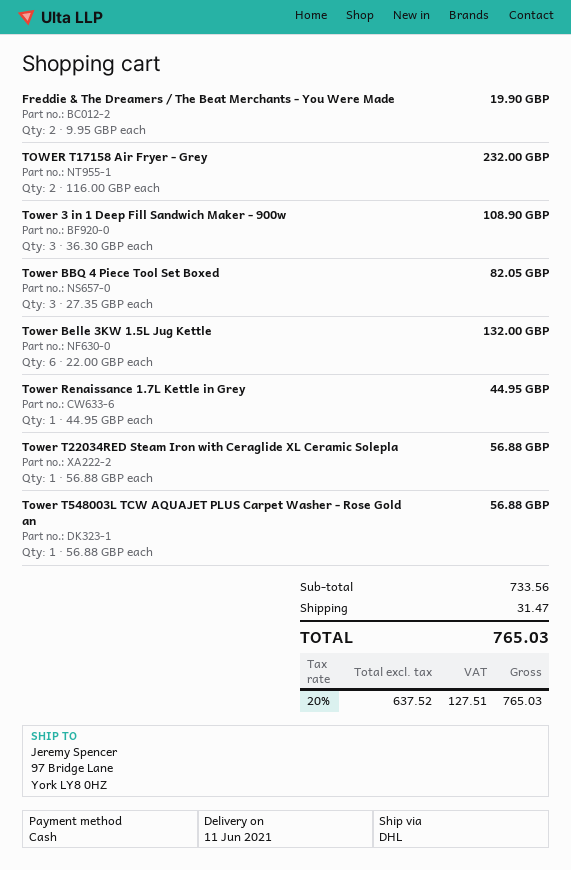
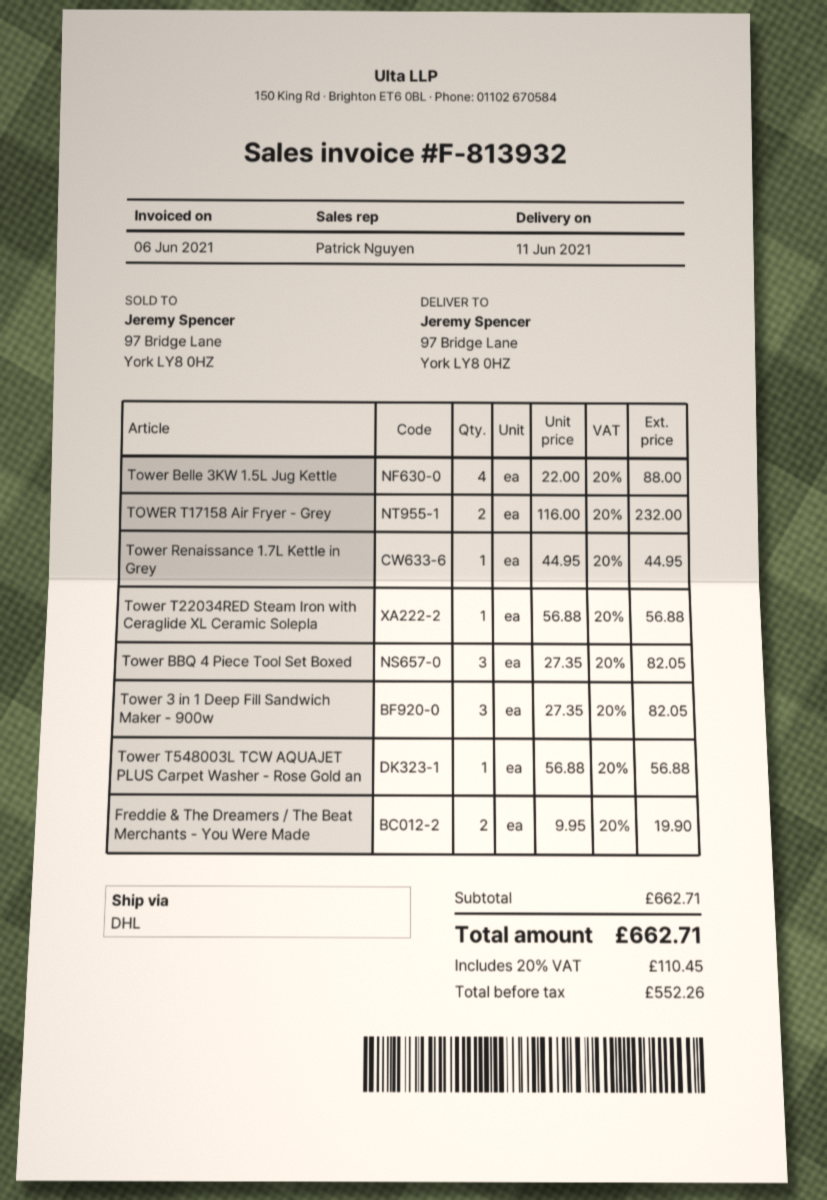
Tower 3 in 1 Deep Fill Sandwich Maker - 900w: 3 x 36.30 = 108.90 -> 3 x 27.35 = 82.05
Tower Belle 3KW 1.5L Jug Kettle: 6 x 22.00 = 132.00 -> 4 x 22.00 = 88.00
subtotal: 733.56 -> 662.71
shipping: 31.47 -> none
net: 637.52 -> 552.26
tax: 20% = 127.51 -> 20% = 110.45
total: 765.03 -> 662.71

